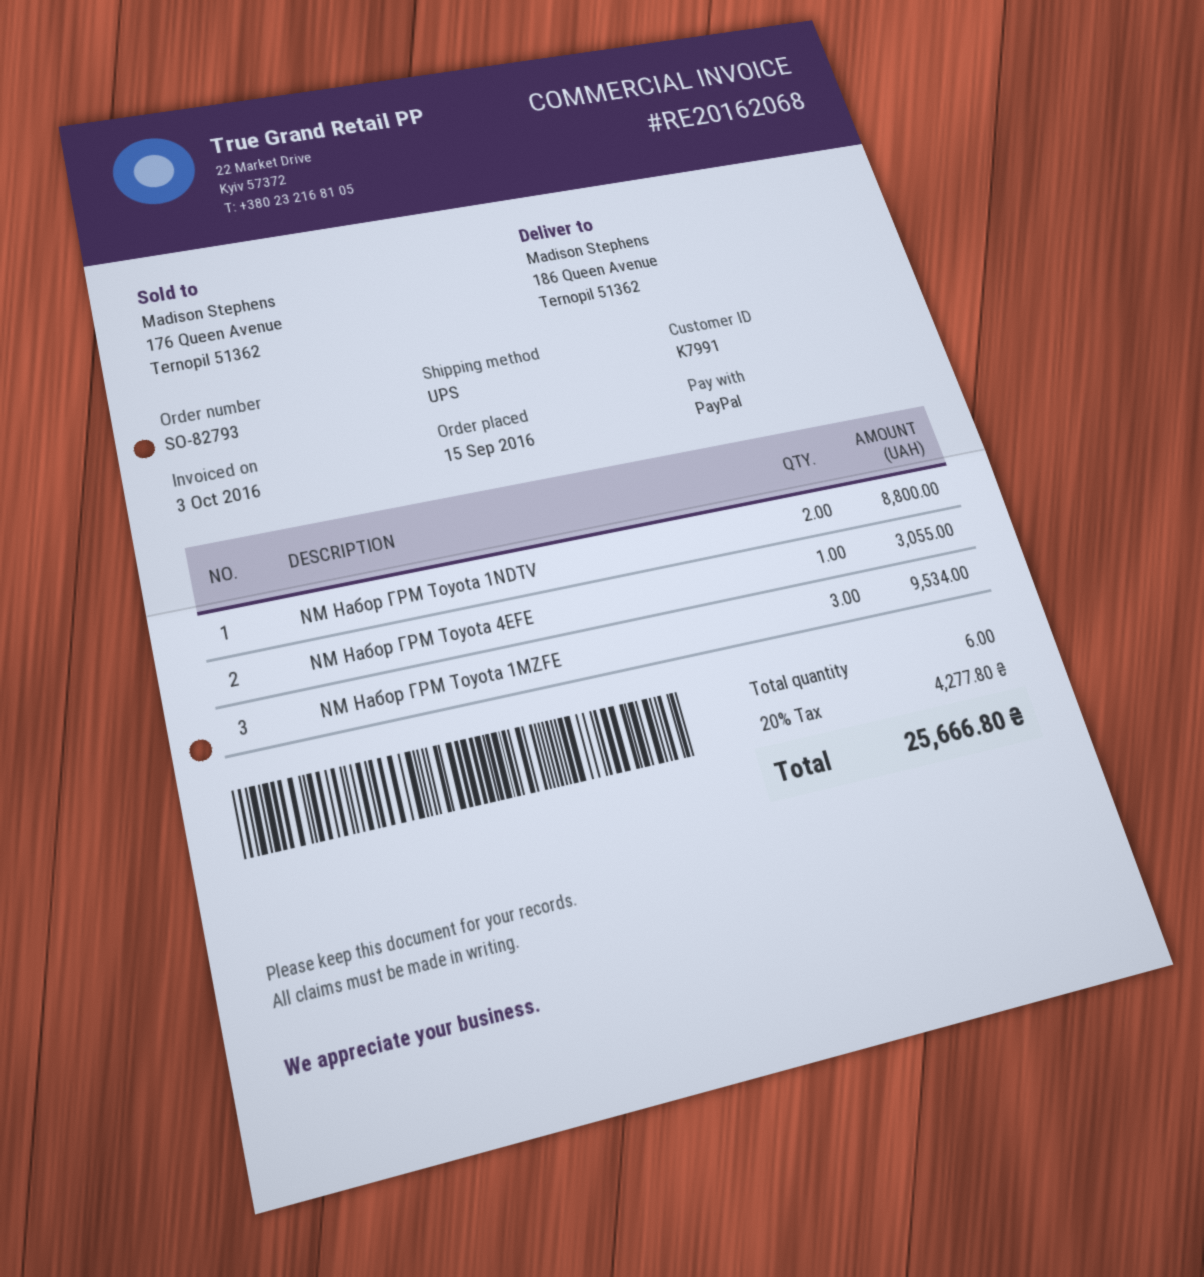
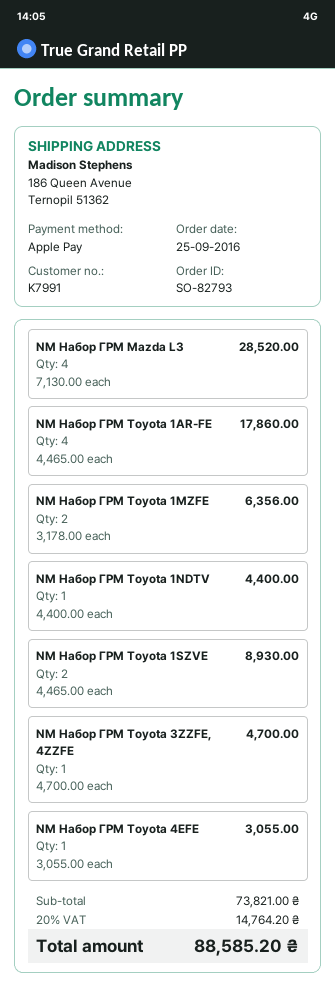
order date: 2016-09-15 -> 2016-09-25
payment method: PayPal -> Apple Pay
NM Набор ГРМ Toyota 1NDTV: 2 for 8800.00 -> 1 for 4400.00
NM Набор ГРМ Toyota 1MZFE: 3 for 9534.00 -> 2 for 6356.00
NM Набор ГРМ Mazda L3: none -> 4 for 28520.00
NM Набор ГРМ Toyota 1AR-FE: none -> 4 for 17860.00
NM Набор ГРМ Toyota 1SZVE: none -> 2 for 8930.00
NM Набор ГРМ Toyota 3ZZFE, 4ZZFE: none -> 1 for 4700.00
tax: 20% = 4277.80 -> 20% = 14764.20
total: 25666.80 -> 88585.20

